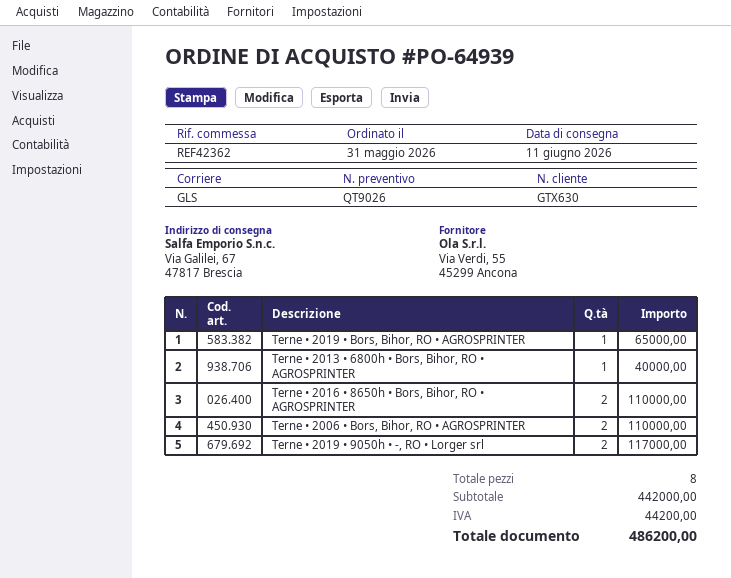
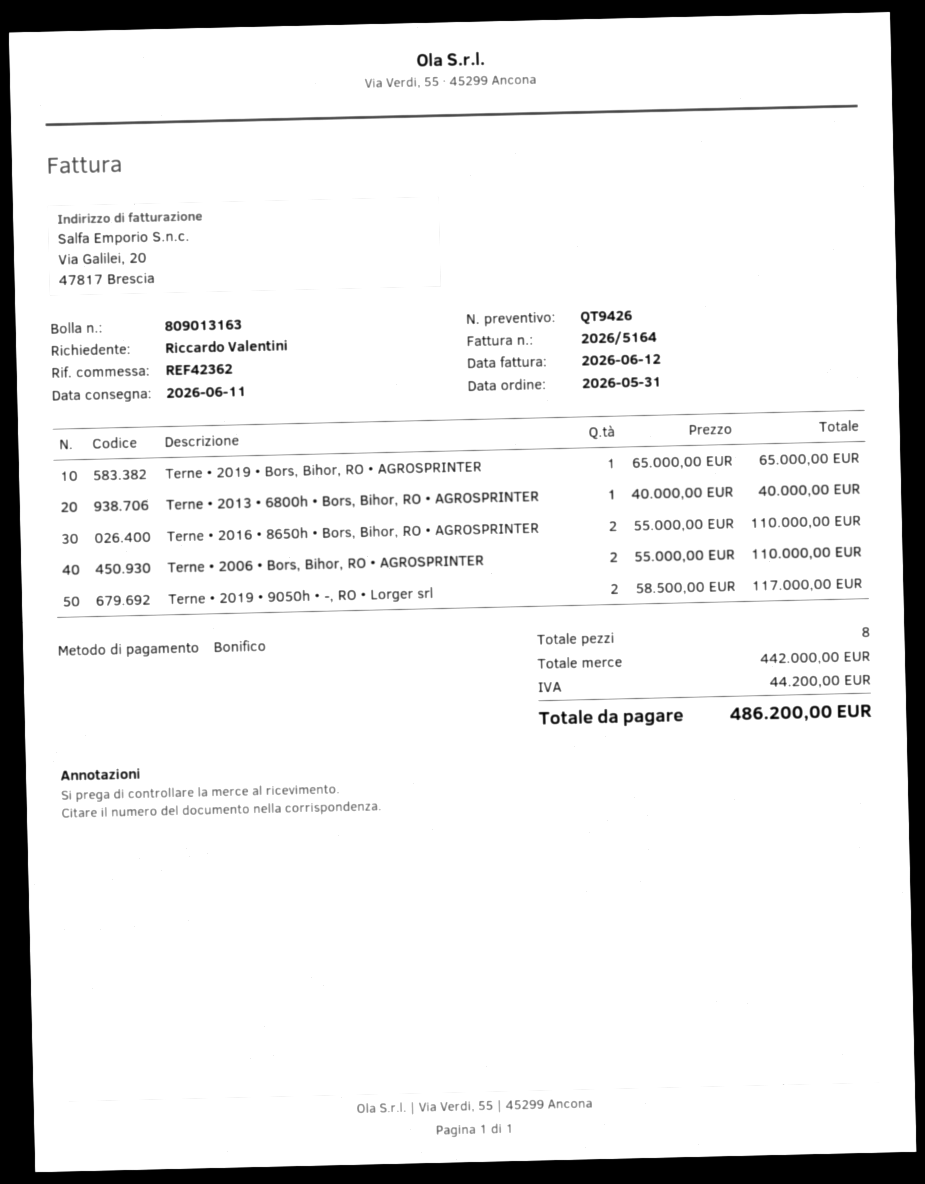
quote number: QT9026 -> QT9426

